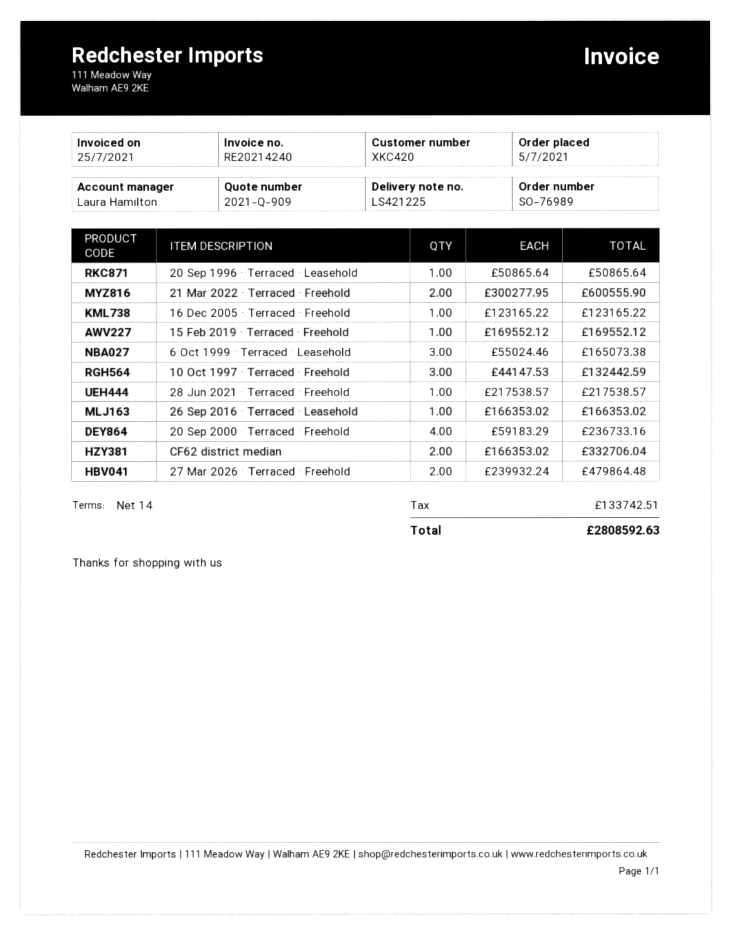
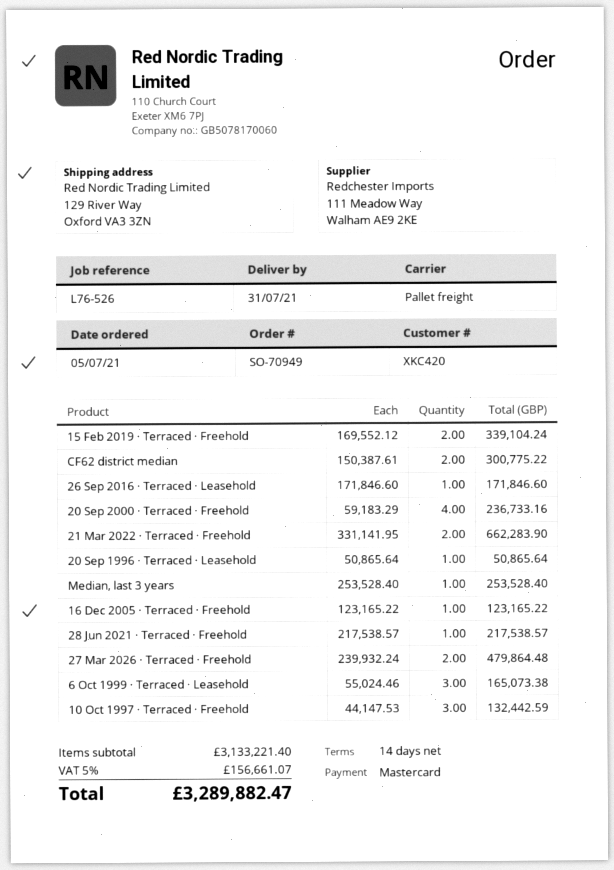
order number: SO-76989 -> SO-70949
21 Mar 2022 · Terraced · Freehold: 2 x 300277.95 = 600555.90 -> 2 x 331141.95 = 662283.90
15 Feb 2019 · Terraced · Freehold: 1 x 169552.12 = 169552.12 -> 2 x 169552.12 = 339104.24
26 Sep 2016 · Terraced · Leasehold: 1 x 166353.02 = 166353.02 -> 1 x 171846.60 = 171846.60
CF62 district median: 2 x 166353.02 = 332706.04 -> 2 x 150387.61 = 300775.22
Median, last 3 years: none -> 1 x 253528.40 = 253528.40
tax: 133742.51 -> 156661.07
total: 2808592.63 -> 3289882.47

